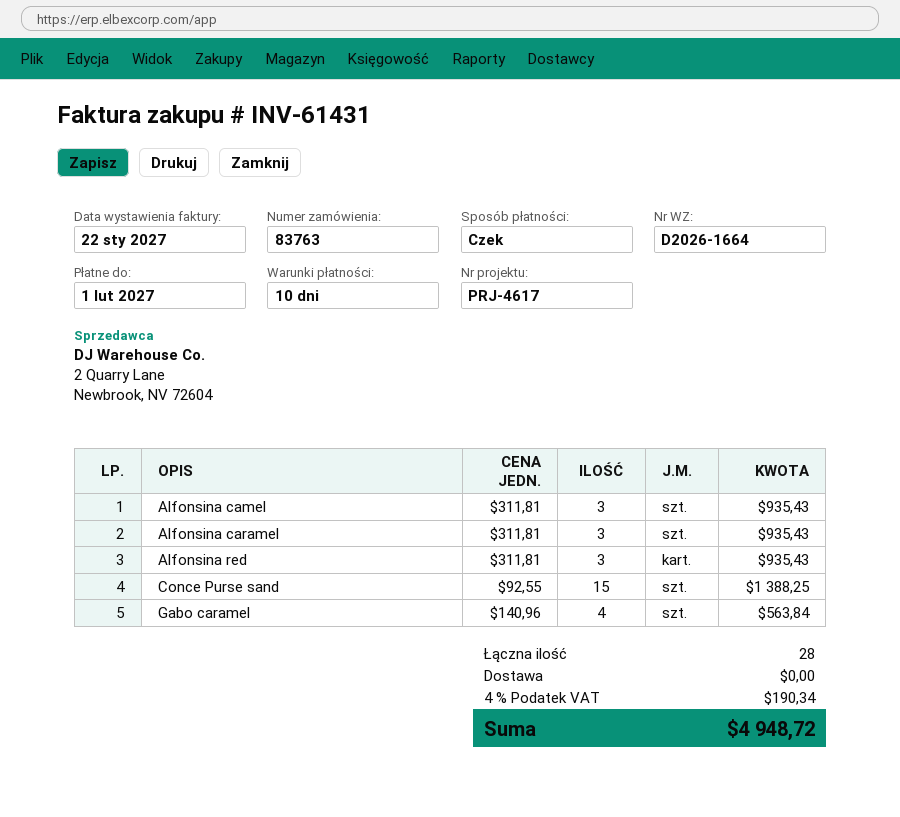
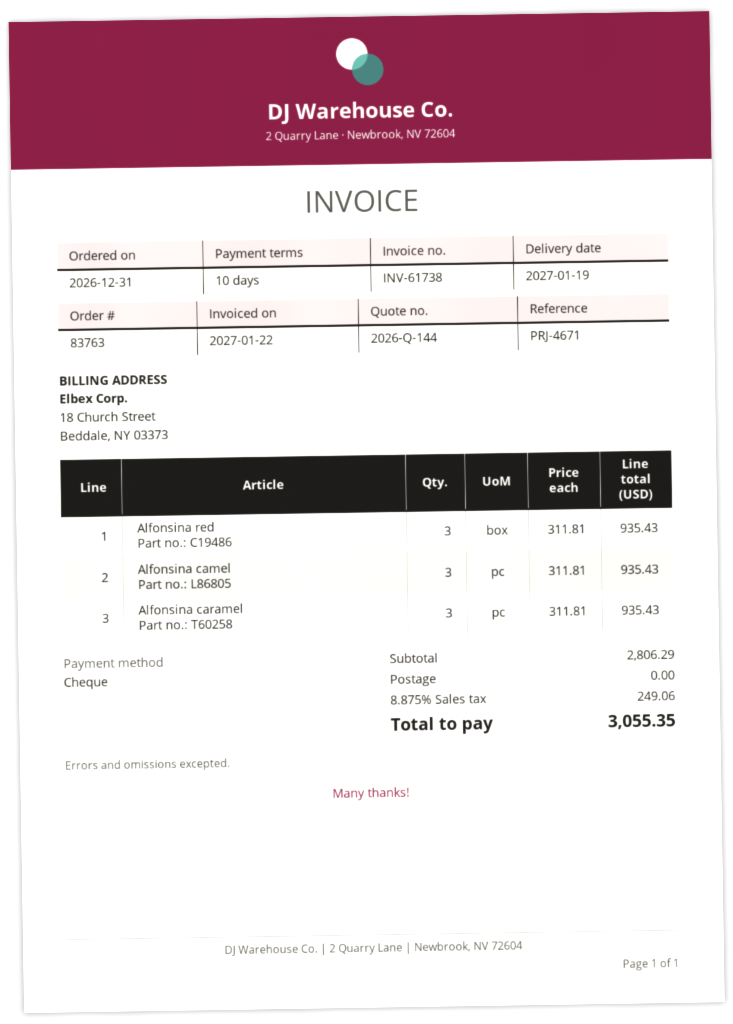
invoice number: INV-61431 -> INV-61738
reference: PRJ-4617 -> PRJ-4671
Conce Purse sand: 15 x 92.55 = 1388.25 -> none
Gabo caramel: 4 x 140.96 = 563.84 -> none
tax: 4% = 190.34 -> 8.875% = 249.06
total: 4948.72 -> 3055.35

